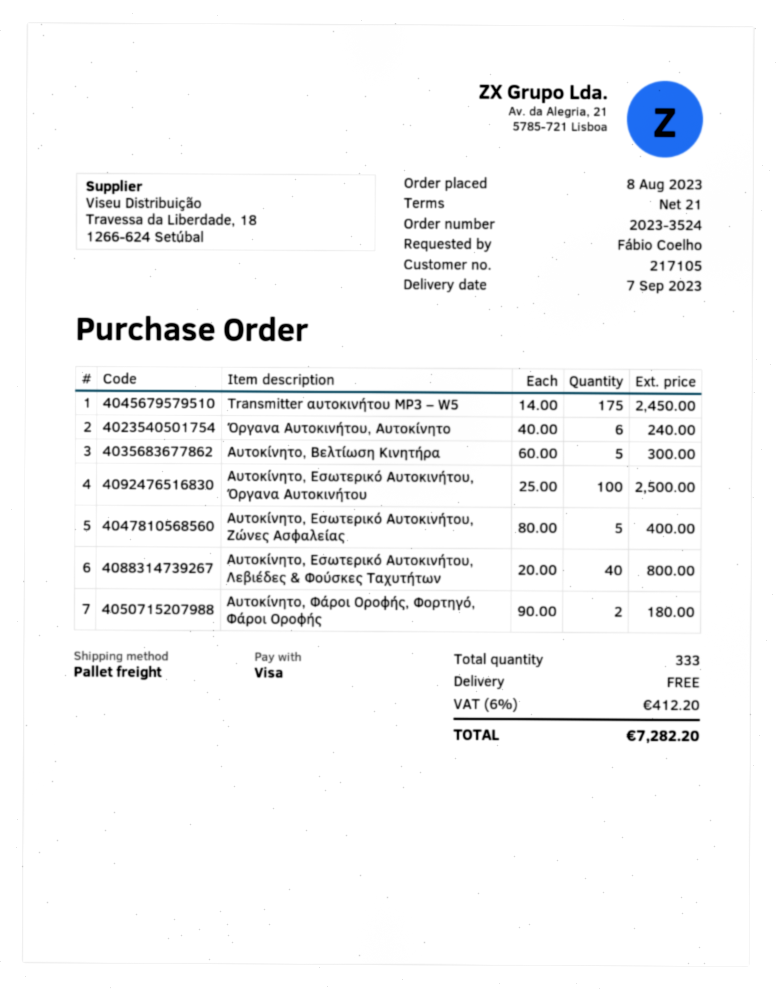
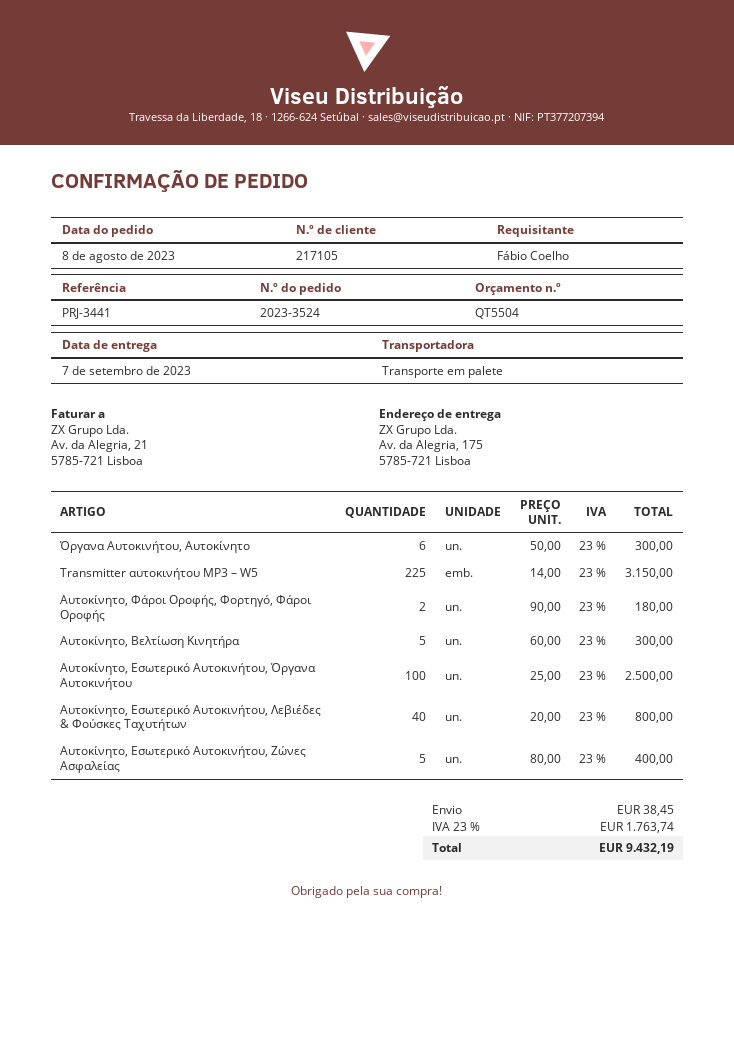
Transmitter αυτοκινήτου MP3 – W5: 175 x 14.00 = 2450.00 -> 225 x 14.00 = 3150.00
Όργανα Αυτοκινήτου, Αυτοκίνητο: 6 x 40.00 = 240.00 -> 6 x 50.00 = 300.00
shipping: 0.00 -> 38.45
tax: 6% = 412.20 -> 23% = 1763.74
total: 7282.20 -> 9432.19

